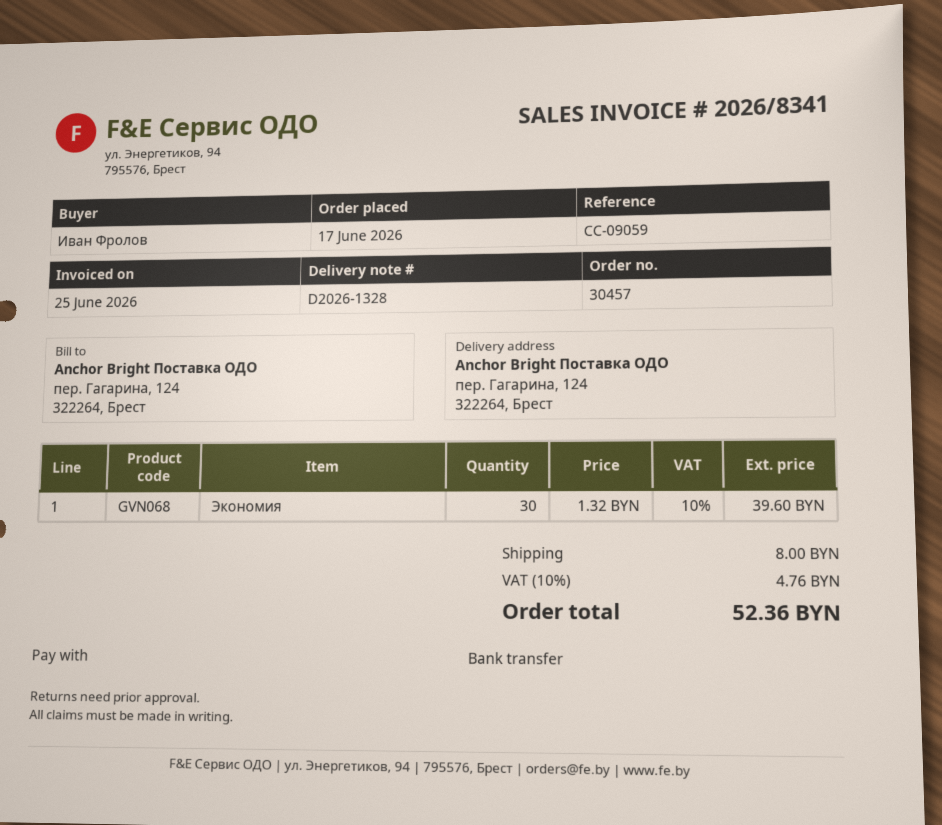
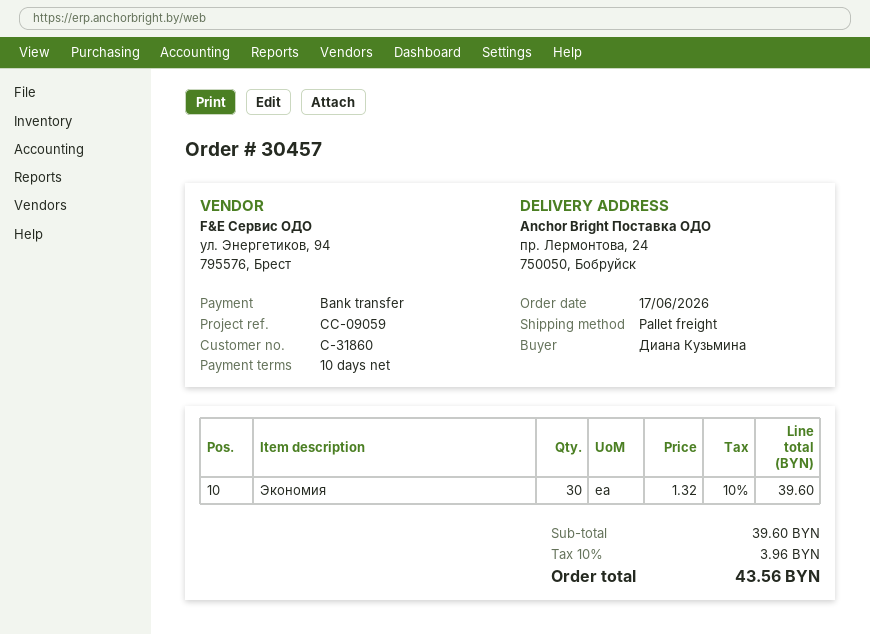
ordered by: Иван Фролов -> Диана Кузьмина
ship to: пер. Гагарина, 124, 322264, Брест -> пр. Лермонтова, 24, 750050, Бобруйск
shipping: 8.00 -> none
tax: 10% = 4.76 -> 10% = 3.96
total: 52.36 -> 43.56

